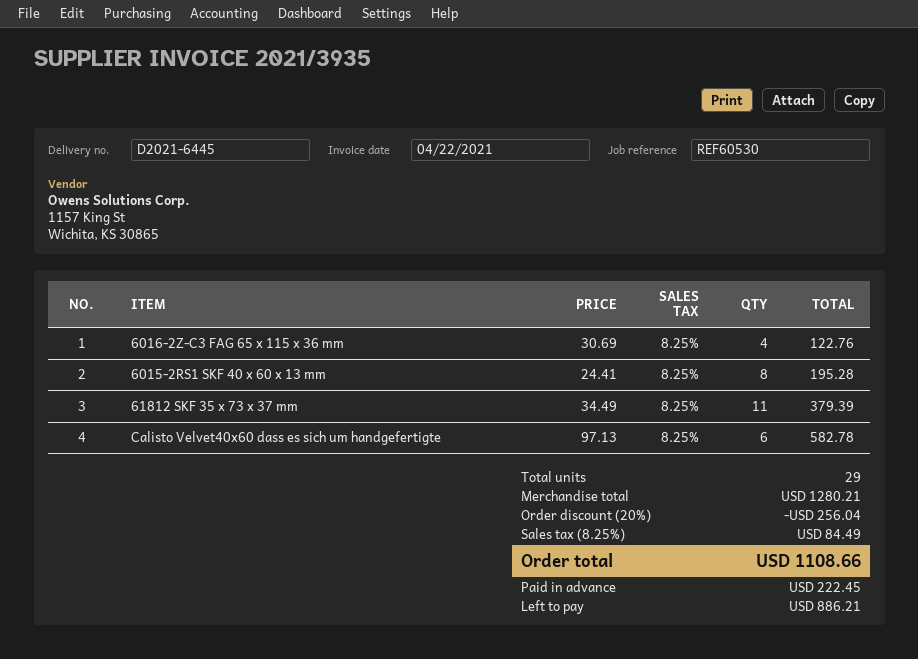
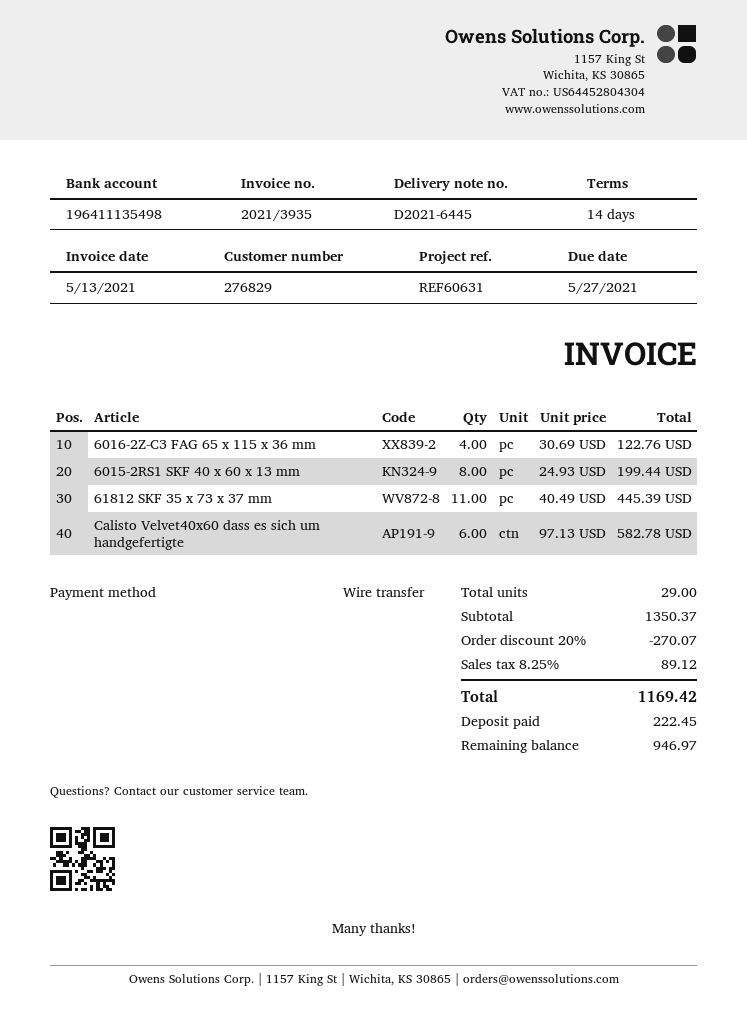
invoice date: 2021-04-22 -> 2021-05-13
reference: REF60530 -> REF60631
6015-2RS1 SKF 40 x 60 x 13 mm: 8 x 24.41 = 195.28 -> 8 x 24.93 = 199.44
61812 SKF 35 x 73 x 37 mm: 11 x 34.49 = 379.39 -> 11 x 40.49 = 445.39
subtotal: 1280.21 -> 1350.37
discount: 20% = 256.04 -> 20% = 270.07
tax: 8.25% = 84.49 -> 8.25% = 89.12
total: 1108.66 -> 1169.42
balance: 886.21 -> 946.97

